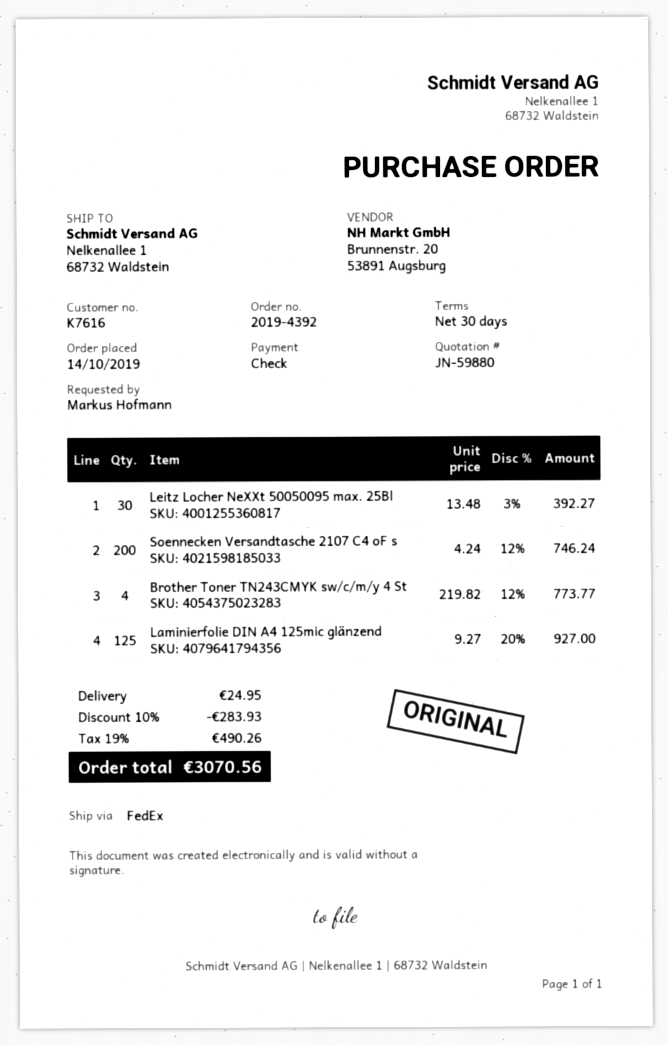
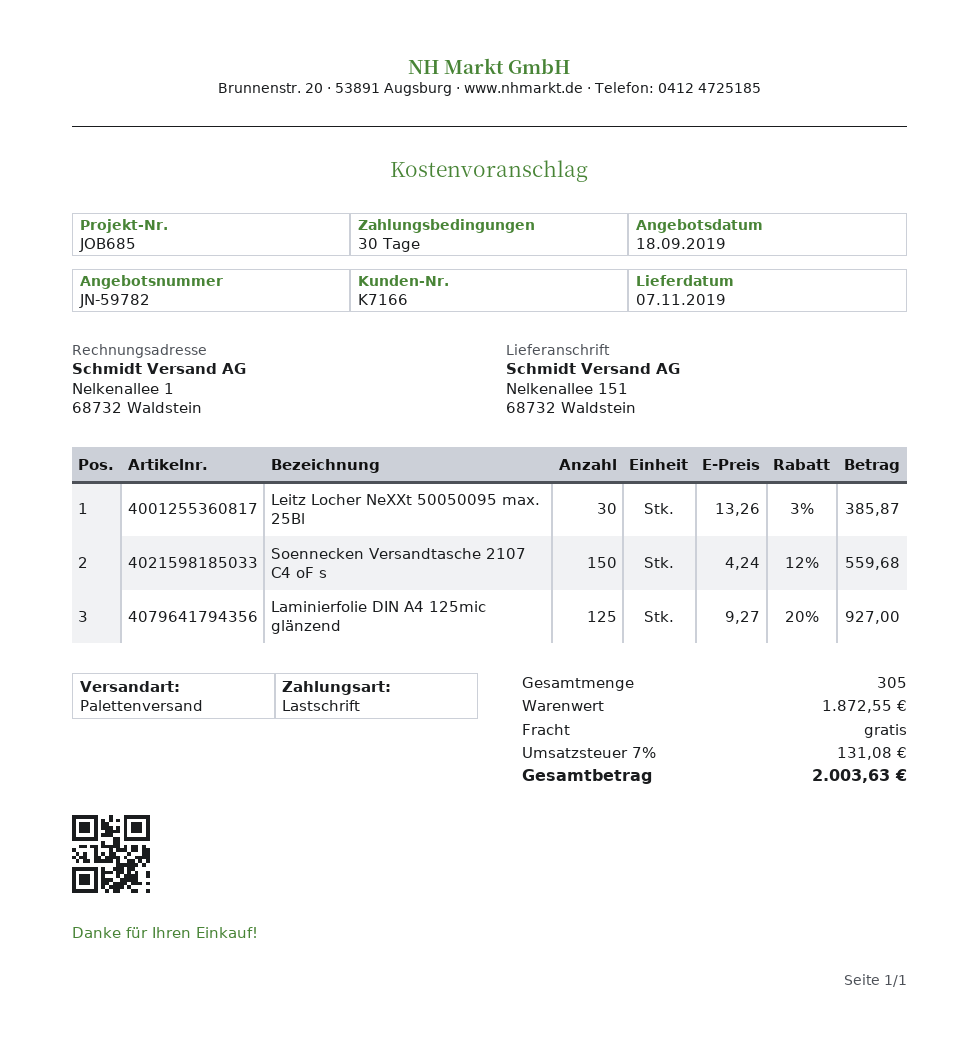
quote number: JN-59880 -> JN-59782
customer number: K7616 -> K7166
payment method: cheque -> direct debit
shipping method: FedEx -> pallet freight
ship to: Nelkenallee 1, 68732 Waldstein -> Nelkenallee 151, 68732 Waldstein
Leitz Locher NeXXt 50050095 max. 25Bl: 30 x 13.48 - 3% = 392.27 -> 30 x 13.26 - 3% = 385.87
Soennecken Versandtasche 2107 C4 oF s: 200 x 4.24 - 12% = 746.24 -> 150 x 4.24 - 12% = 559.68
Brother Toner TN243CMYK sw/c/m/y 4 St: 4 x 219.82 - 12% = 773.77 -> none
discount: 10% = 283.93 -> none
shipping: 24.95 -> 0.00
tax: 19% = 490.26 -> 7% = 131.08
total: 3070.56 -> 2003.63

